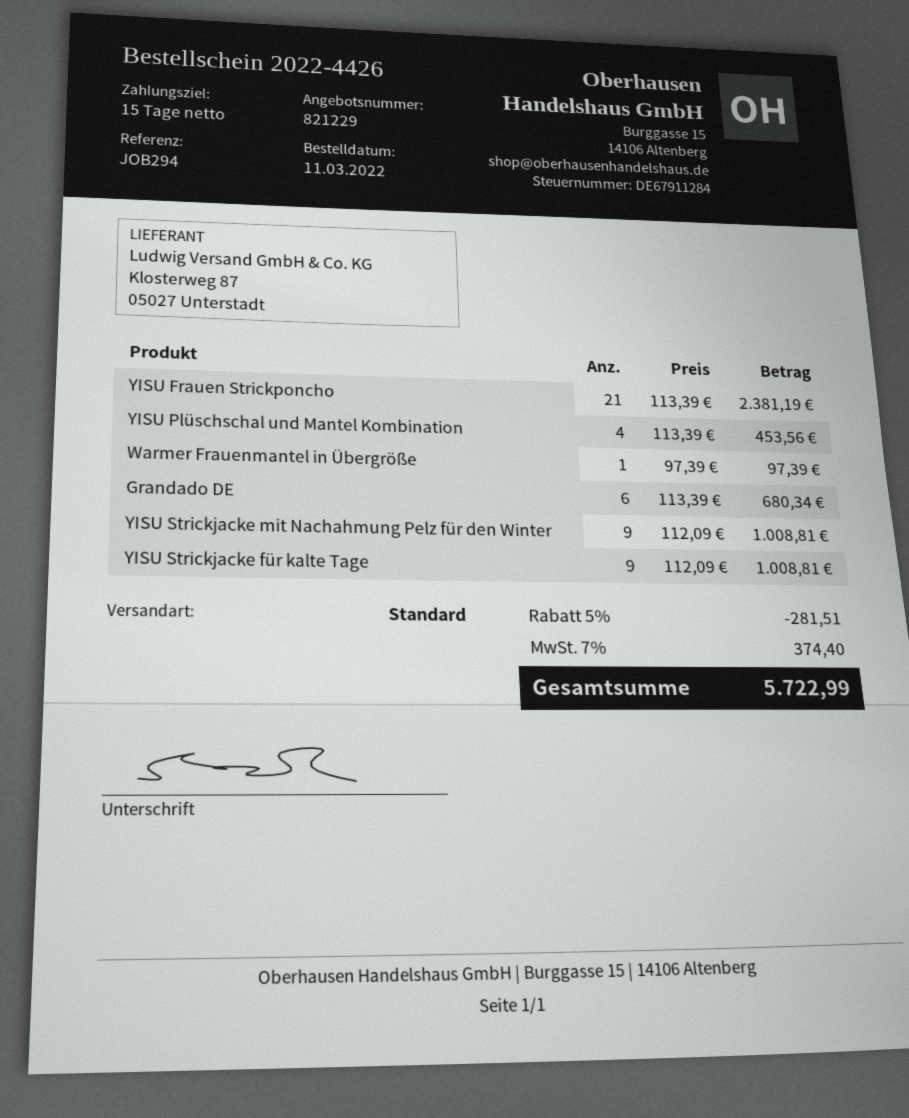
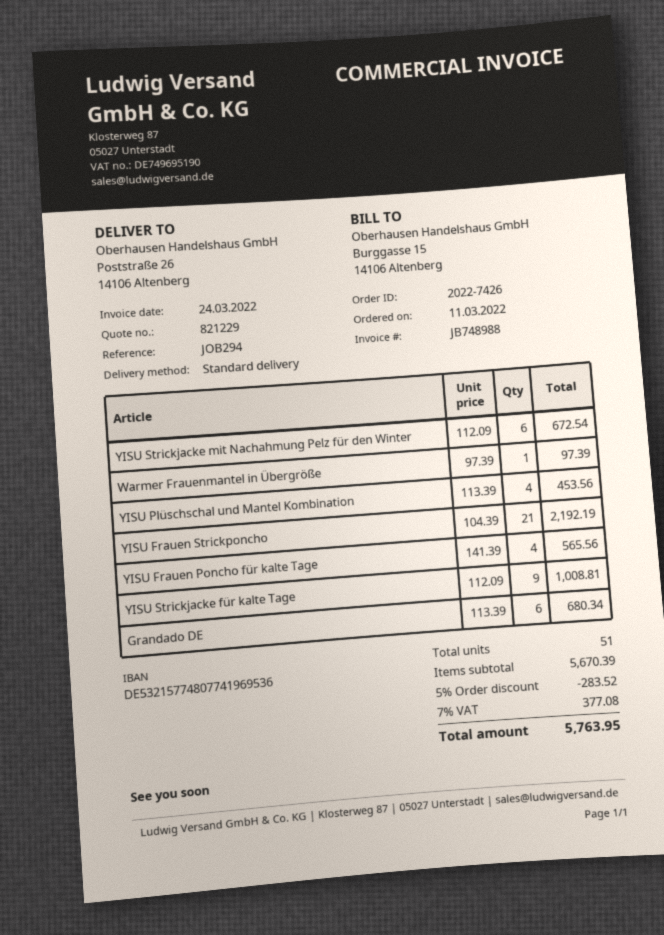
order number: 2022-4426 -> 2022-7426
YISU Frauen Strickponcho: 21 x 113.39 = 2381.19 -> 21 x 104.39 = 2192.19
YISU Strickjacke mit Nachahmung Pelz für den Winter: 9 x 112.09 = 1008.81 -> 6 x 112.09 = 672.54
YISU Frauen Poncho für kalte Tage: none -> 4 x 141.39 = 565.56
discount: 5% = 281.51 -> 5% = 283.52
tax: 7% = 374.40 -> 7% = 377.08
total: 5722.99 -> 5763.95

